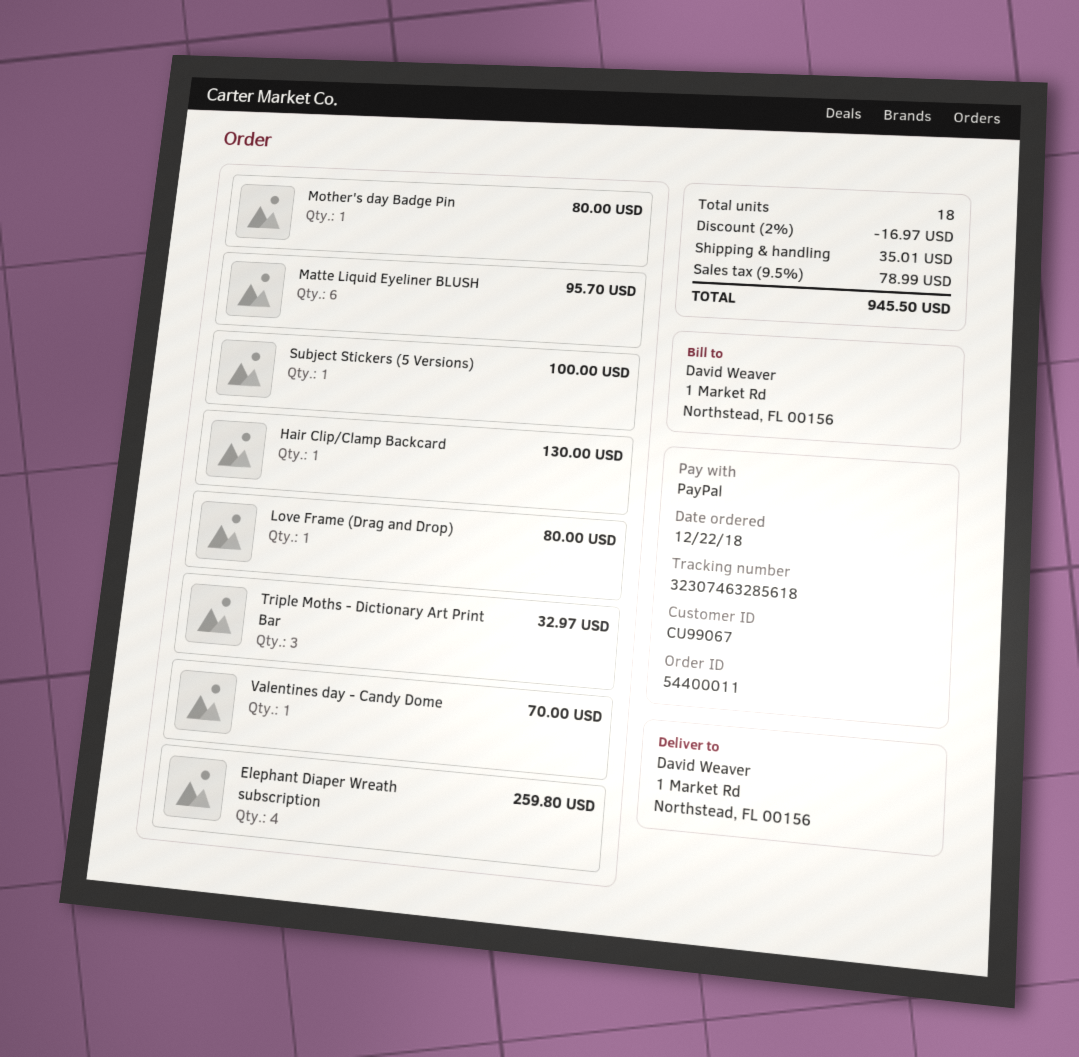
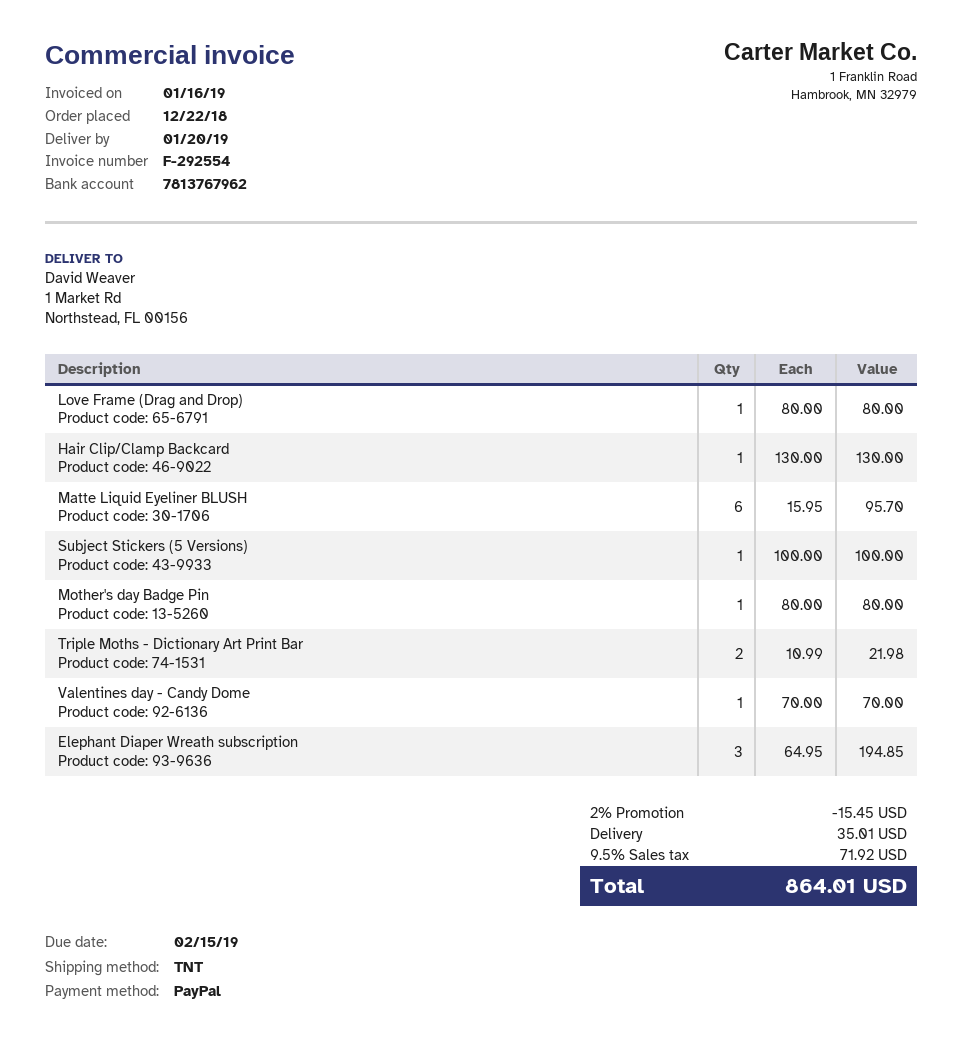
Triple Moths - Dictionary Art Print Bar: 3 for 32.97 -> 2 for 21.98
Elephant Diaper Wreath subscription: 4 for 259.80 -> 3 for 194.85
discount: 2% = 16.97 -> 2% = 15.45
tax: 9.5% = 78.99 -> 9.5% = 71.92
total: 945.50 -> 864.01

